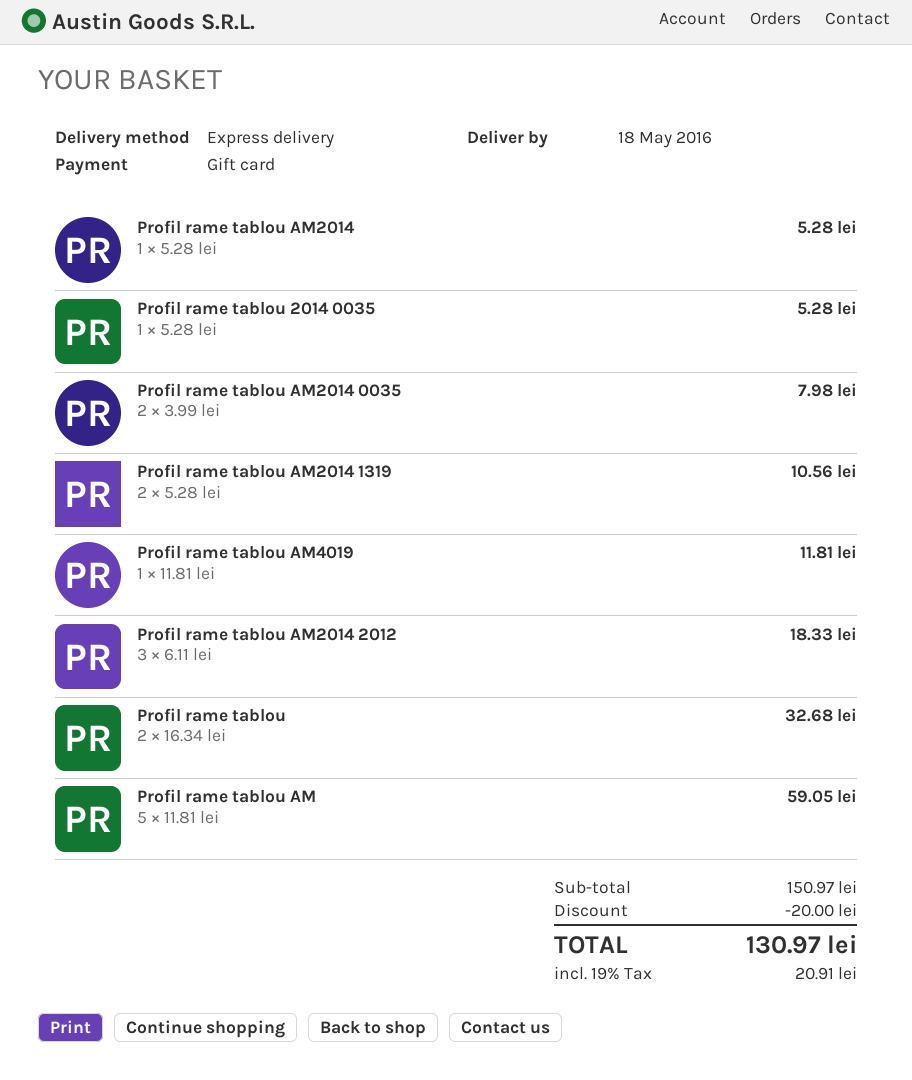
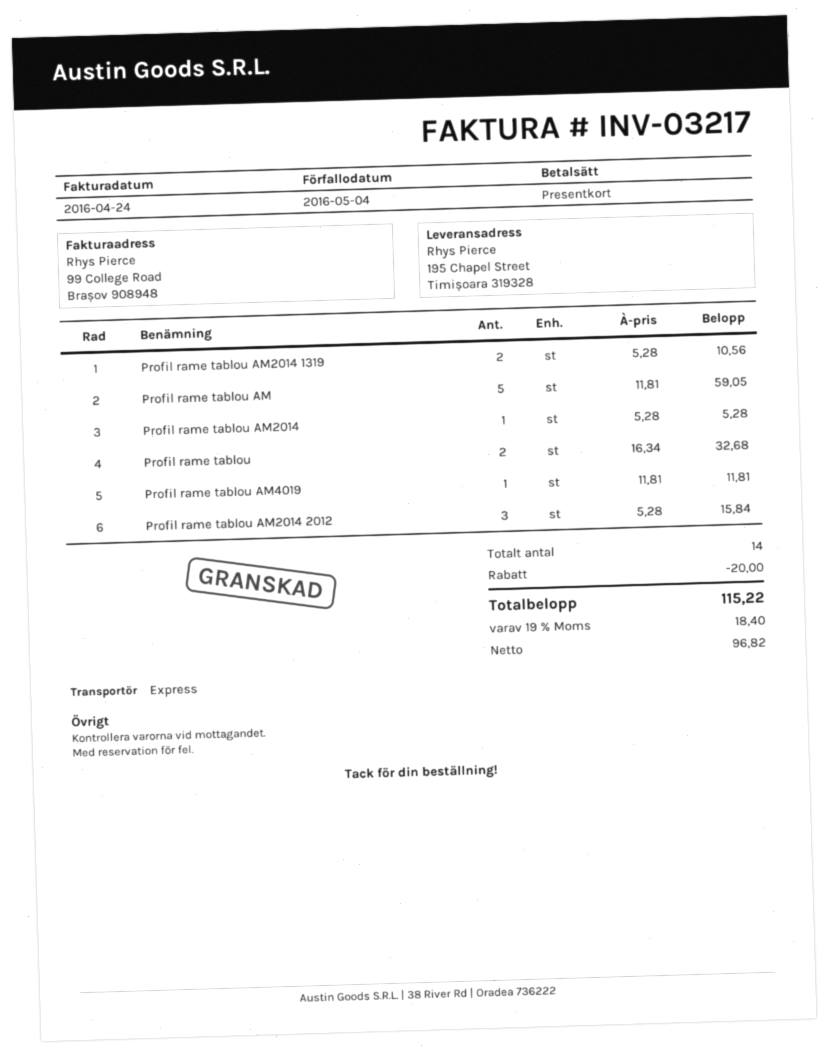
Profil rame tablou 2014 0035: 1 x 5.28 = 5.28 -> none
Profil rame tablou AM2014 0035: 2 x 3.99 = 7.98 -> none
Profil rame tablou AM2014 2012: 3 x 6.11 = 18.33 -> 3 x 5.28 = 15.84
tax: 19% = 20.91 -> 19% = 18.40
total: 130.97 -> 115.22

